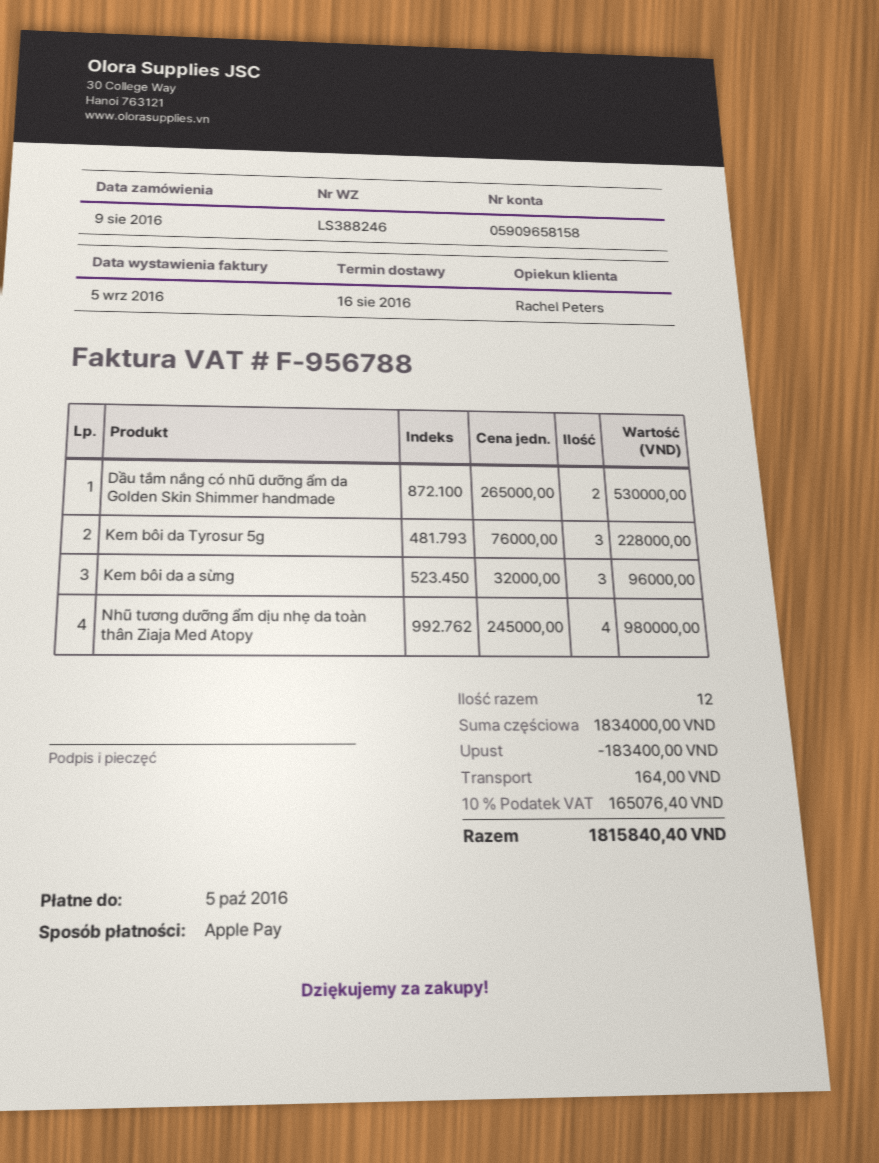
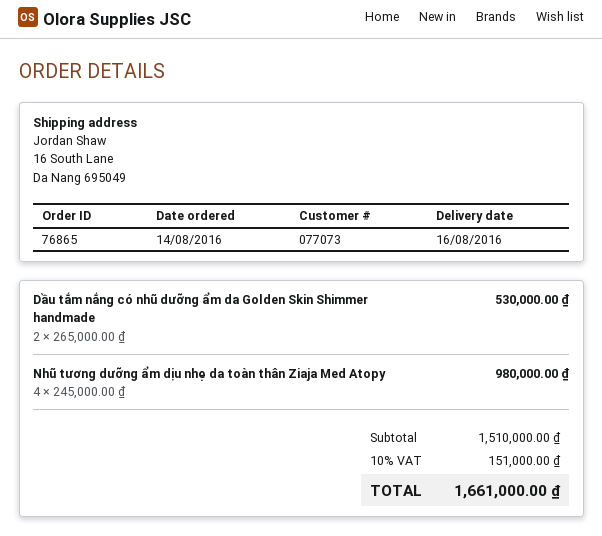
order date: 2016-08-09 -> 2016-08-14
Kem bôi da Tyrosur 5g: 3 x 76000.00 = 228000.00 -> none
Kem bôi da a sừng: 3 x 32000.00 = 96000.00 -> none
subtotal: 1834000.00 -> 1510000.00
discount: 183400.00 -> none
shipping: 164.00 -> none
tax: 10% = 165076.40 -> 10% = 151000.00
total: 1815840.40 -> 1661000.00

